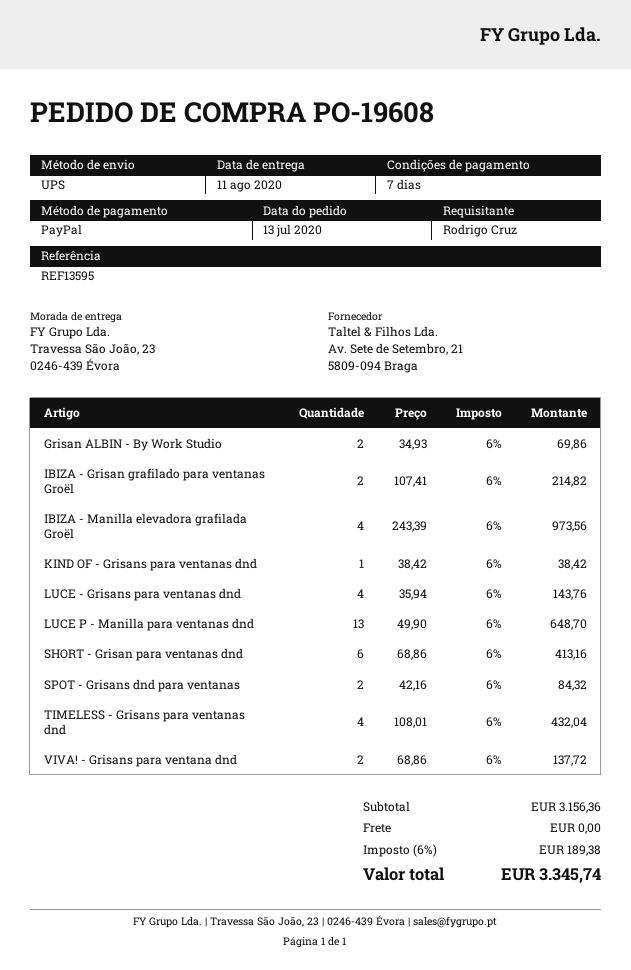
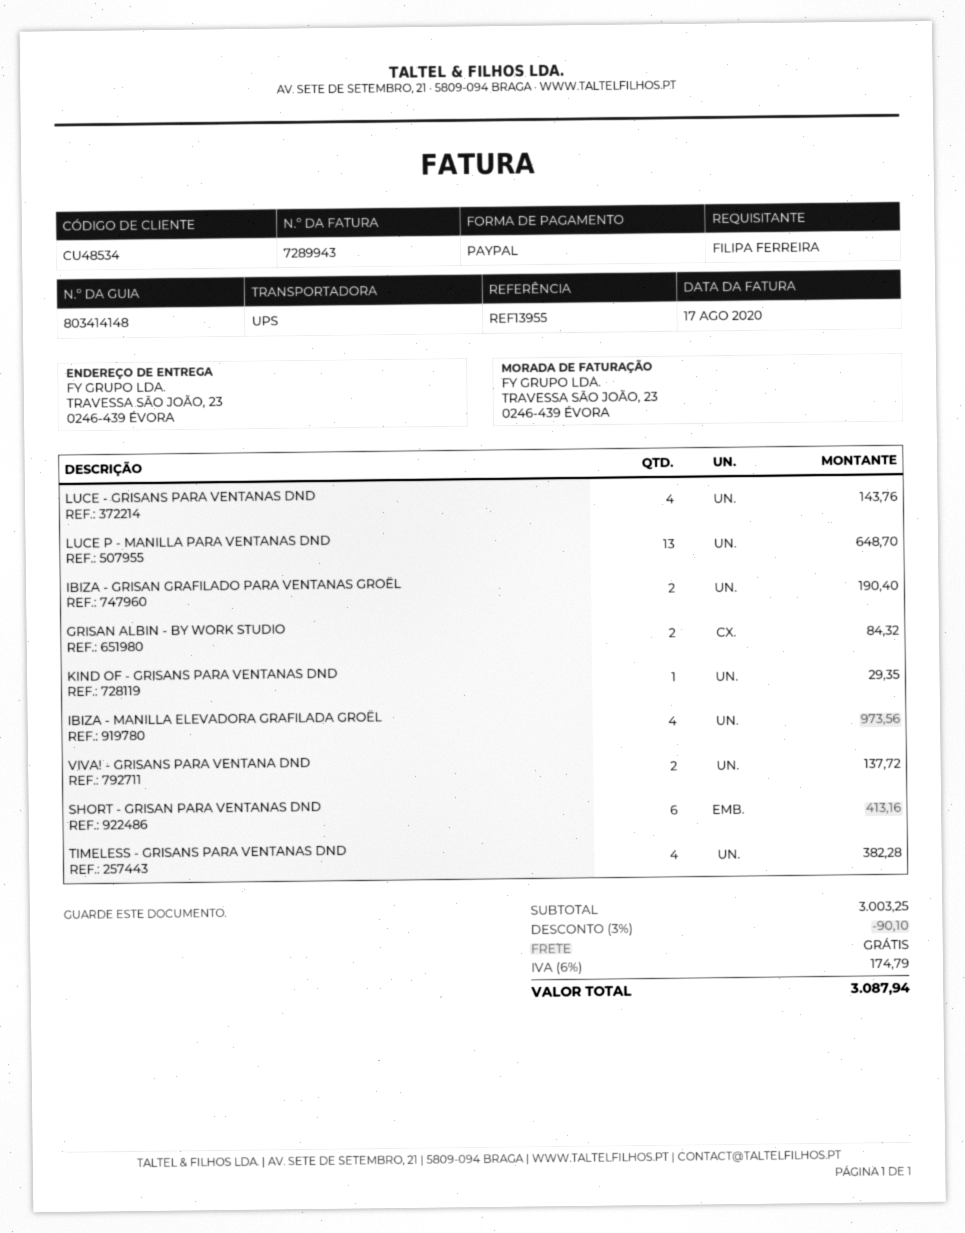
reference: REF13595 -> REF13955
ordered by: Rodrigo Cruz -> FILIPA FERREIRA
Grisan ALBIN - By Work Studio: 2 for 69.86 -> 2 for 84.32
IBIZA - Grisan grafilado para ventanas Groël: 2 for 214.82 -> 2 for 190.40
KIND OF - Grisans para ventanas dnd: 1 for 38.42 -> 1 for 29.35
SPOT - Grisans dnd para ventanas: 2 for 84.32 -> none
TIMELESS - Grisans para ventanas dnd: 4 for 432.04 -> 4 for 382.28
subtotal: 3156.36 -> 3003.25
discount: none -> 3% = 90.10
tax: 6% = 189.38 -> 6% = 174.79
total: 3345.74 -> 3087.94

